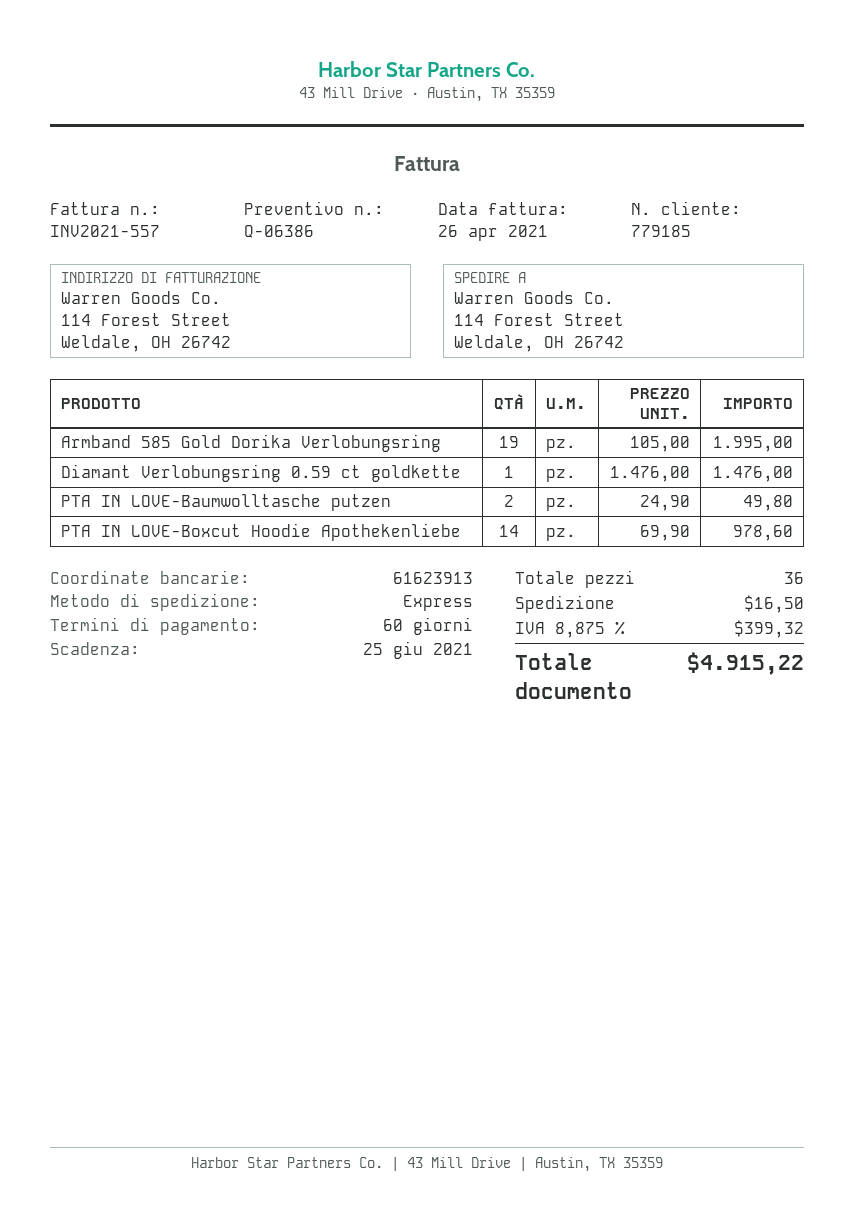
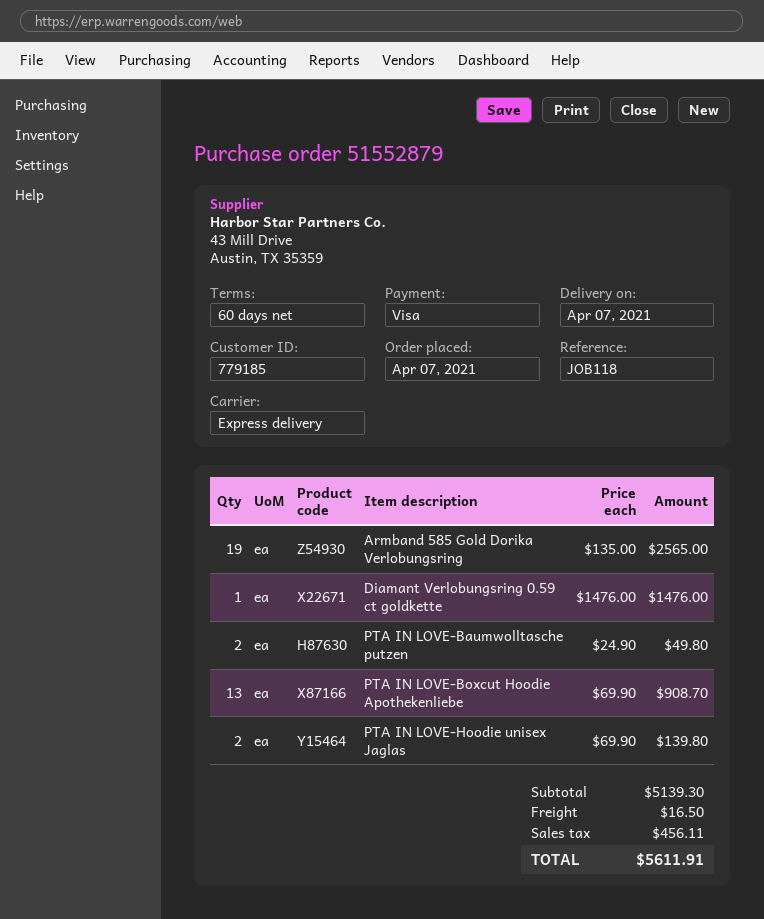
Armband 585 Gold Dorika Verlobungsring: 19 x 105.00 = 1995.00 -> 19 x 135.00 = 2565.00
PTA IN LOVE-Boxcut Hoodie Apothekenliebe: 14 x 69.90 = 978.60 -> 13 x 69.90 = 908.70
PTA IN LOVE-Hoodie unisex Jaglas: none -> 2 x 69.90 = 139.80
tax: 399.32 -> 456.11
total: 4915.22 -> 5611.91

